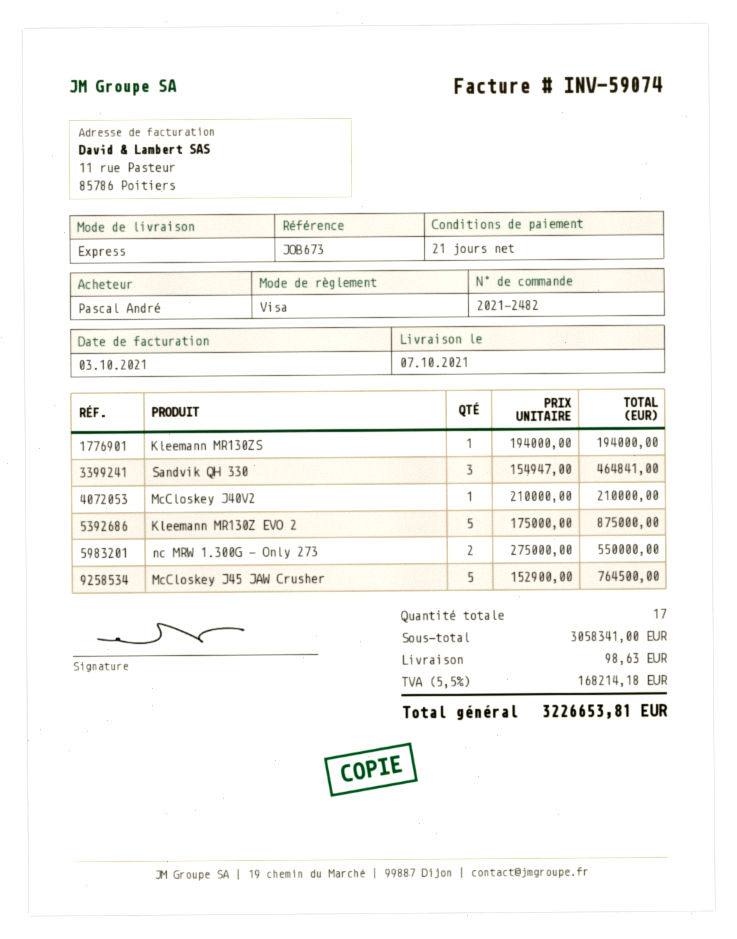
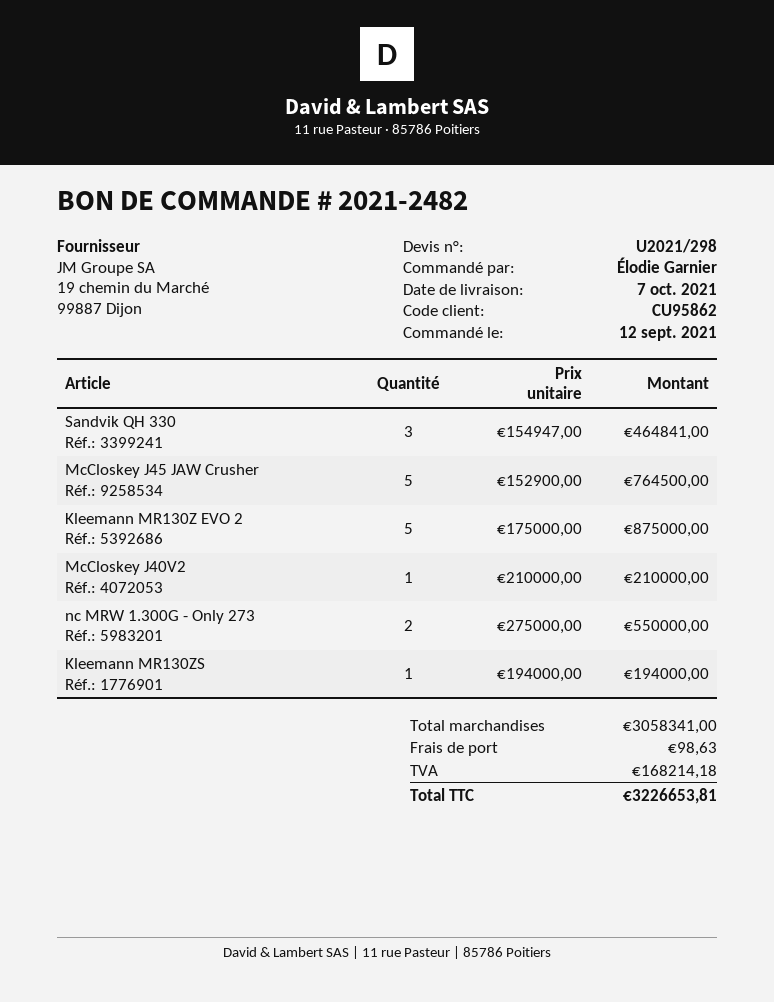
ordered by: Pascal André -> Élodie Garnier

